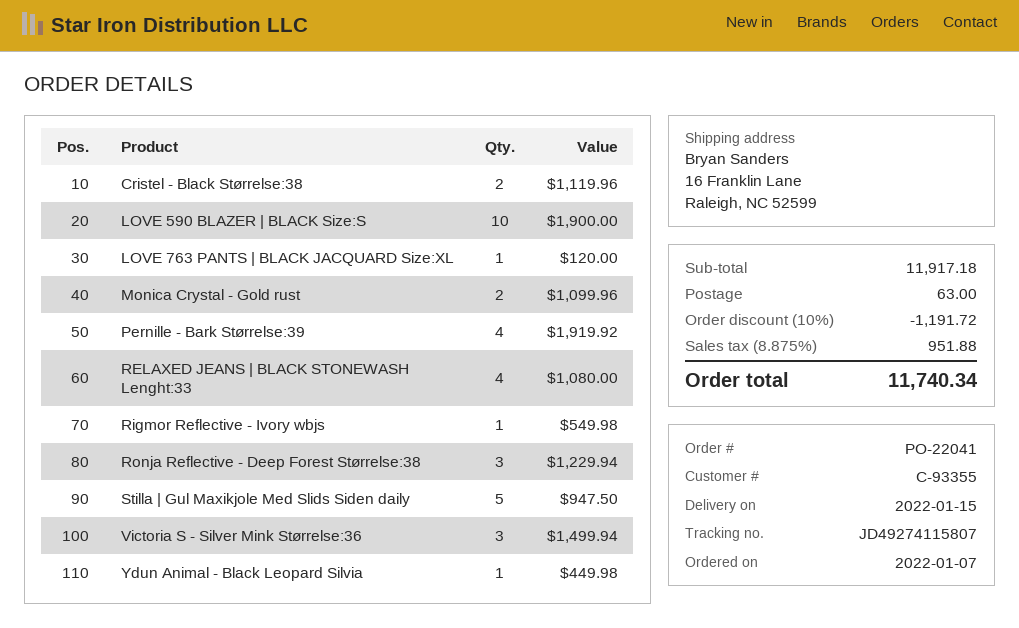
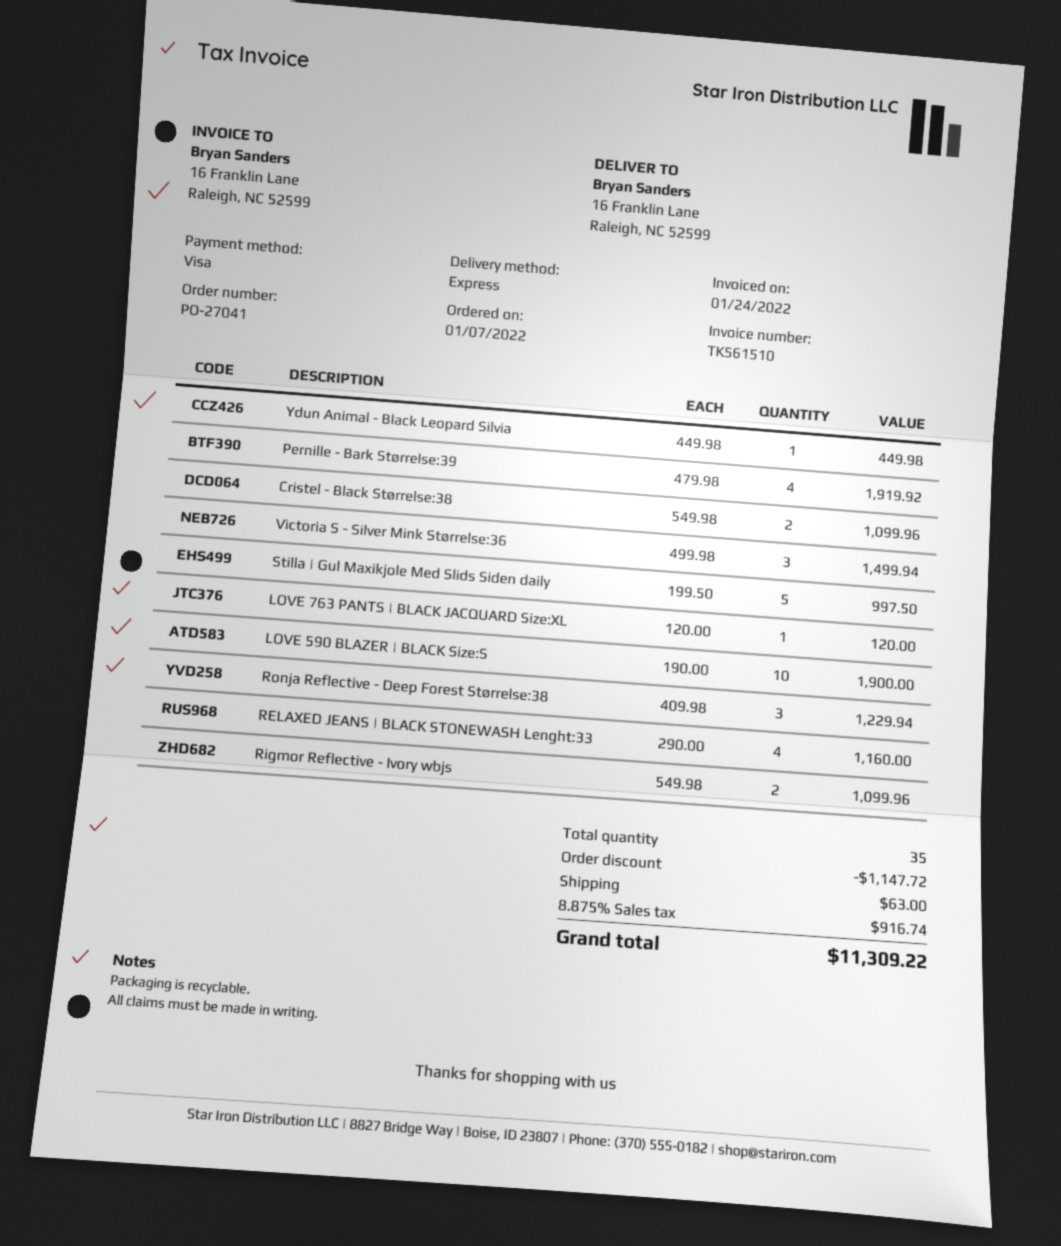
order number: PO-22041 -> PO-27041
Cristel - Black Størrelse:38: 2 for 1119.96 -> 2 for 1099.96
Monica Crystal - Gold rust: 2 for 1099.96 -> none
RELAXED JEANS | BLACK STONEWASH Lenght:33: 4 for 1080.00 -> 4 for 1160.00
Rigmor Reflective - Ivory wbjs: 1 for 549.98 -> 2 for 1099.96
Stilla | Gul Maxikjole Med Slids Siden daily: 5 for 947.50 -> 5 for 997.50
discount: 1191.72 -> 1147.72
tax: 8.875% = 951.88 -> 8.875% = 916.74
total: 11740.34 -> 11309.22

